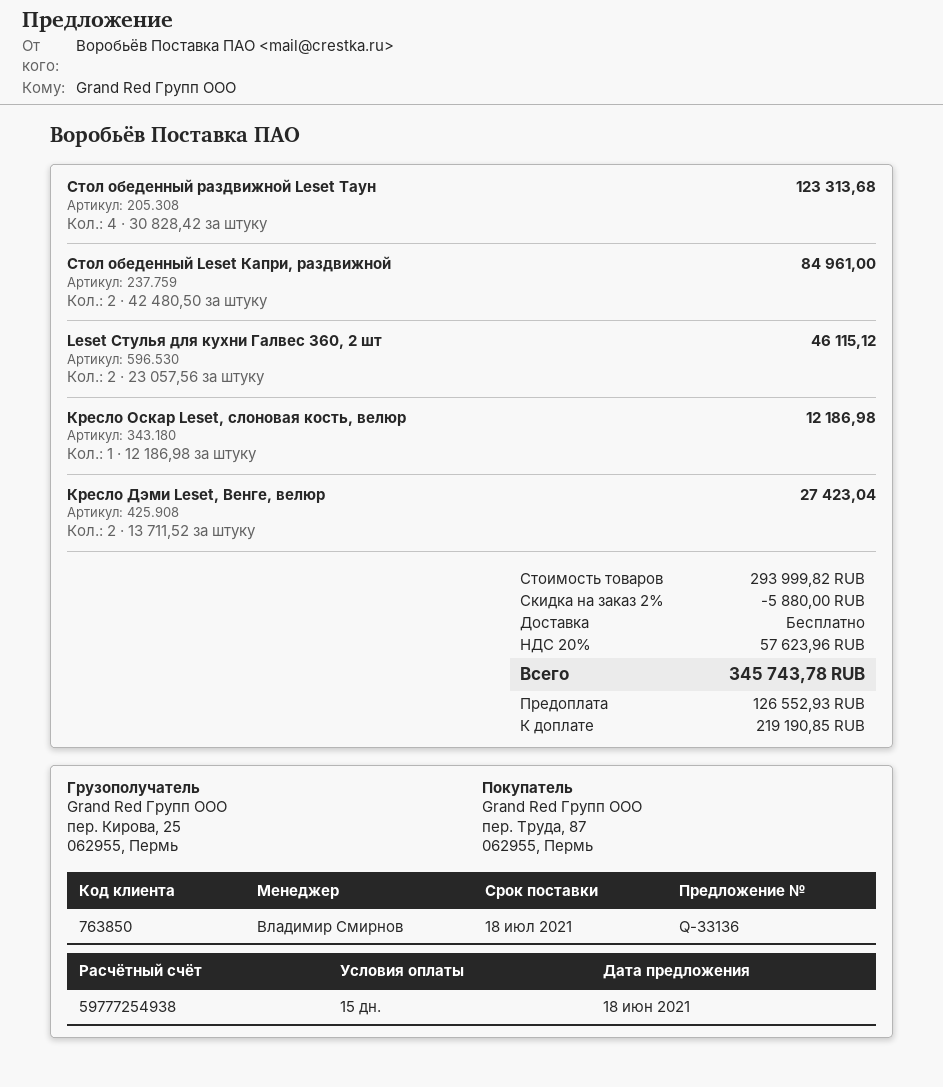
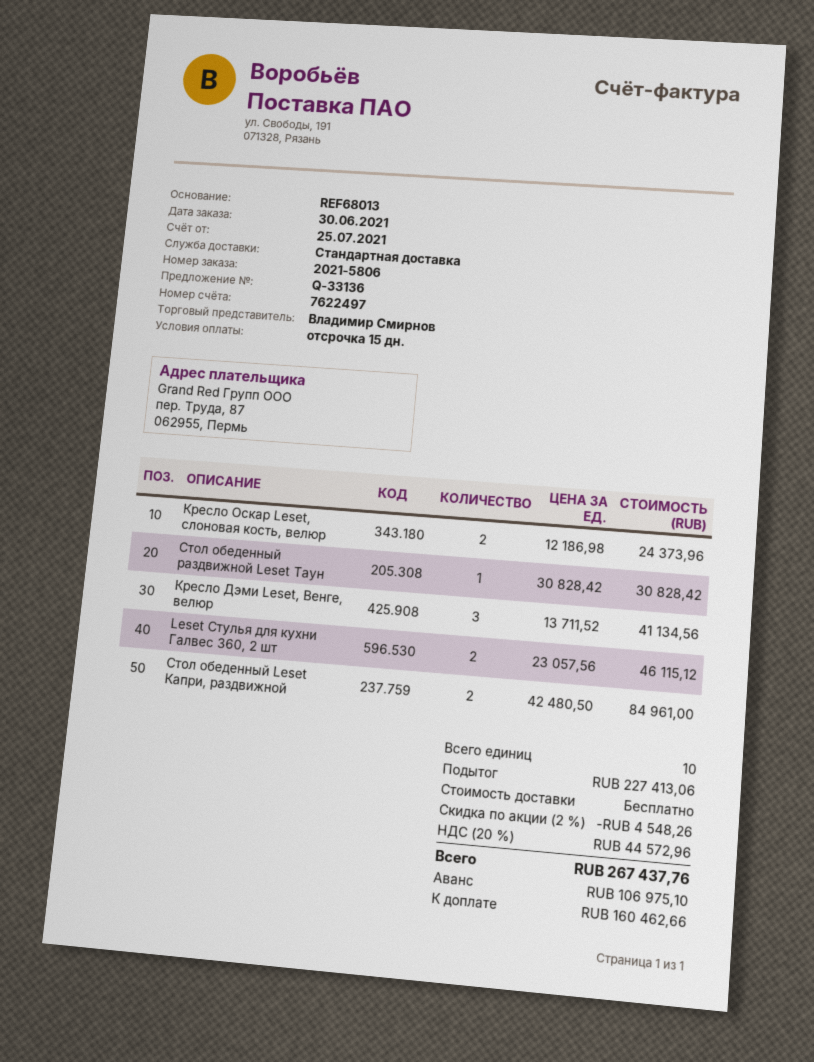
Стол обеденный раздвижной Leset Таун: 4 x 30828.42 = 123313.68 -> 1 x 30828.42 = 30828.42
Кресло Оскар Leset, слоновая кость, велюр: 1 x 12186.98 = 12186.98 -> 2 x 12186.98 = 24373.96
Кресло Дэми Leset, Венге, велюр: 2 x 13711.52 = 27423.04 -> 3 x 13711.52 = 41134.56
subtotal: 293999.82 -> 227413.06
discount: 2% = 5880.00 -> 2% = 4548.26
tax: 20% = 57623.96 -> 20% = 44572.96
total: 345743.78 -> 267437.76
deposit: 126552.93 -> 106975.10
balance: 219190.85 -> 160462.66

